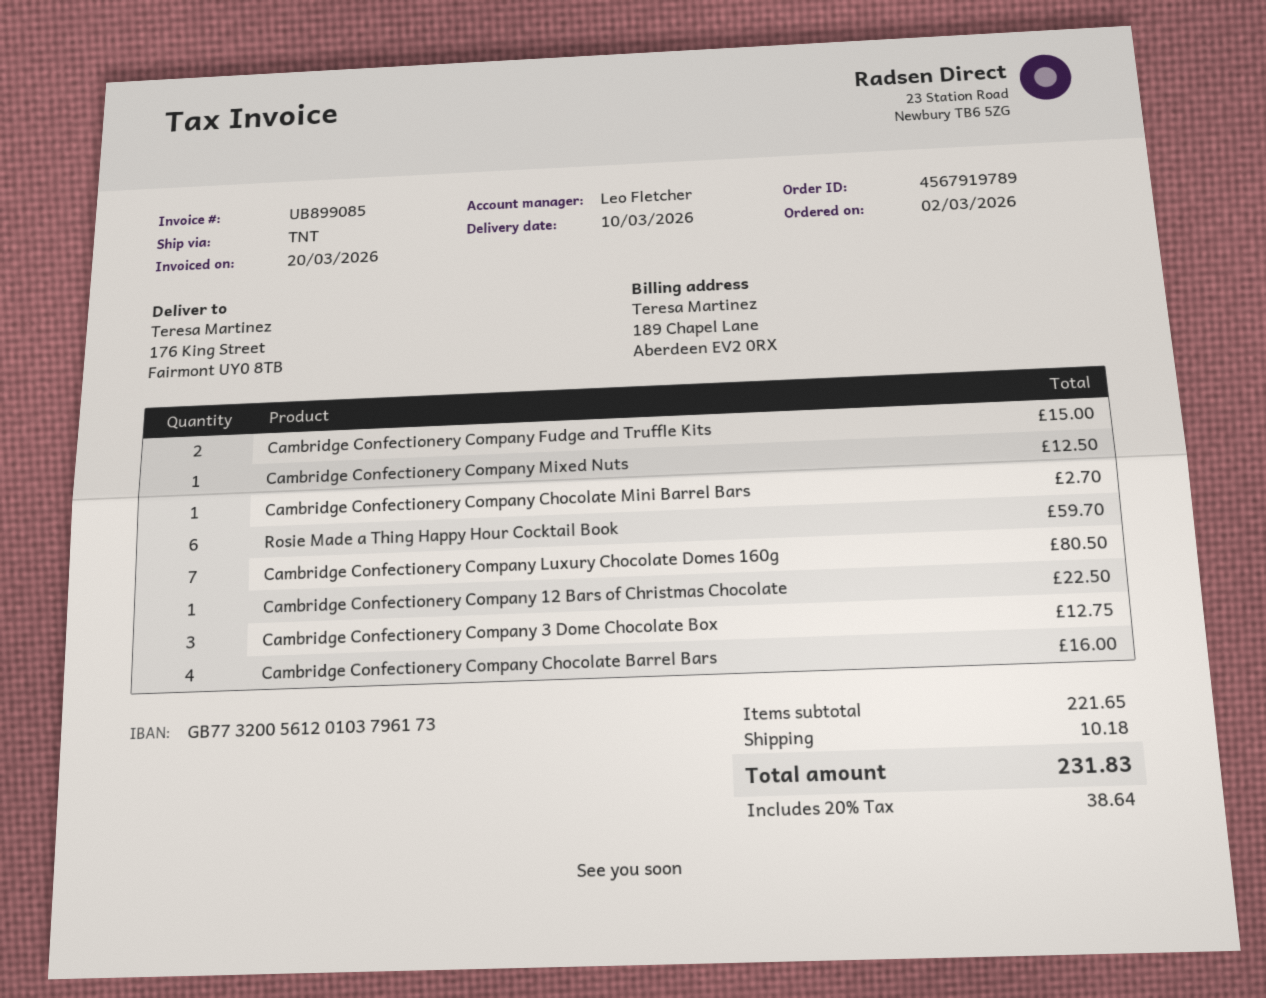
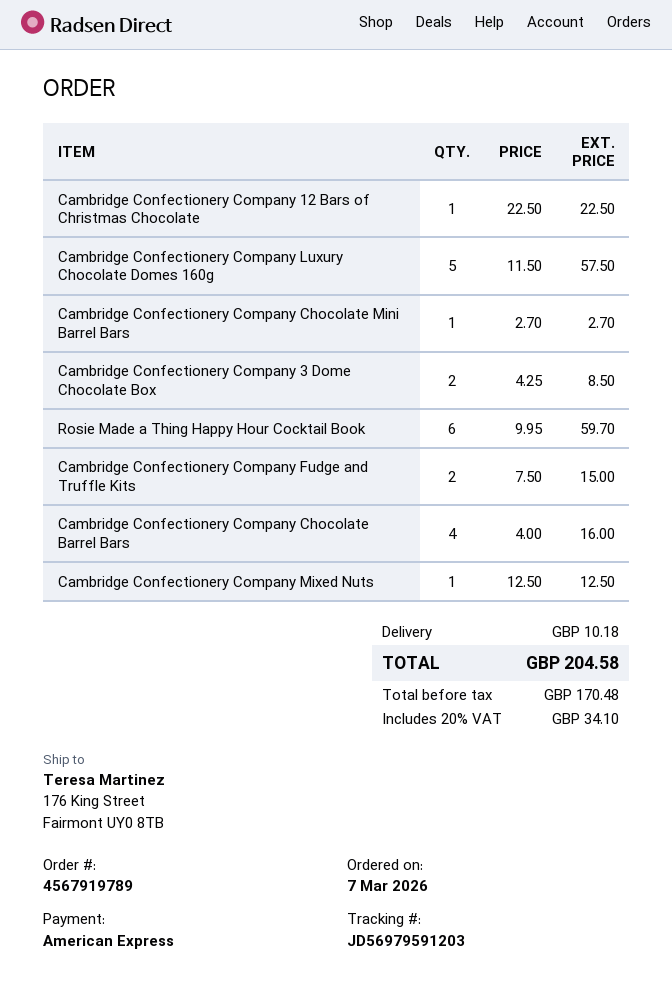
order date: 2026-03-02 -> 2026-03-07
Cambridge Confectionery Company Luxury Chocolate Domes 160g: 7 for 80.50 -> 5 for 57.50
Cambridge Confectionery Company 3 Dome Chocolate Box: 3 for 12.75 -> 2 for 8.50
tax: 20% = 38.64 -> 20% = 34.10
total: 231.83 -> 204.58

